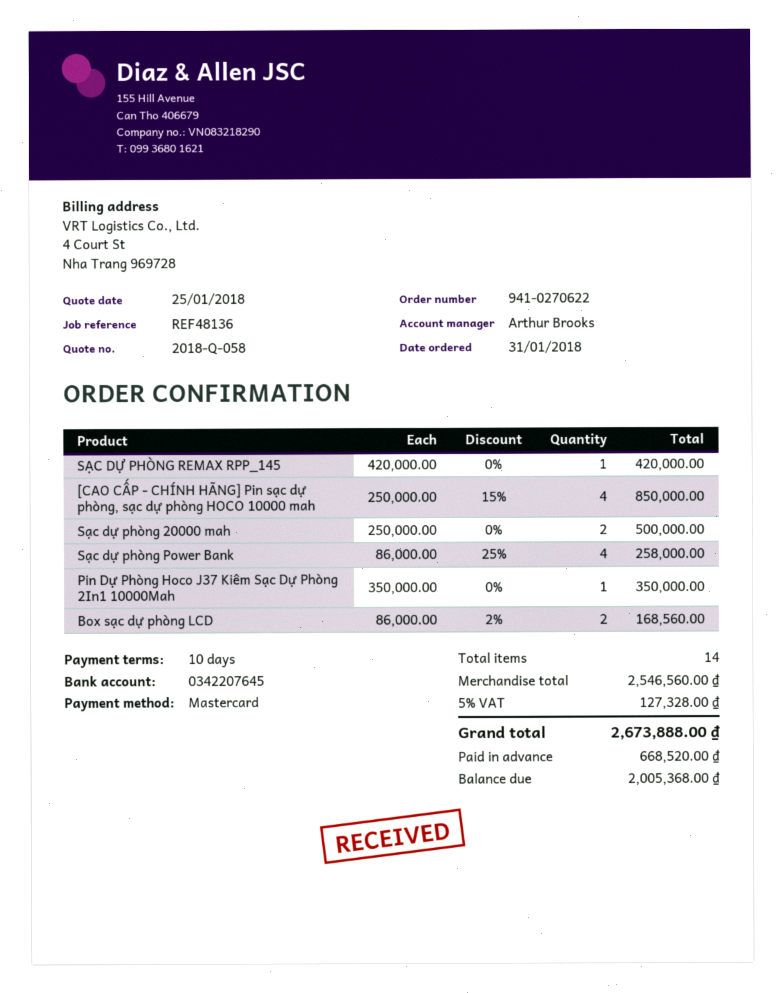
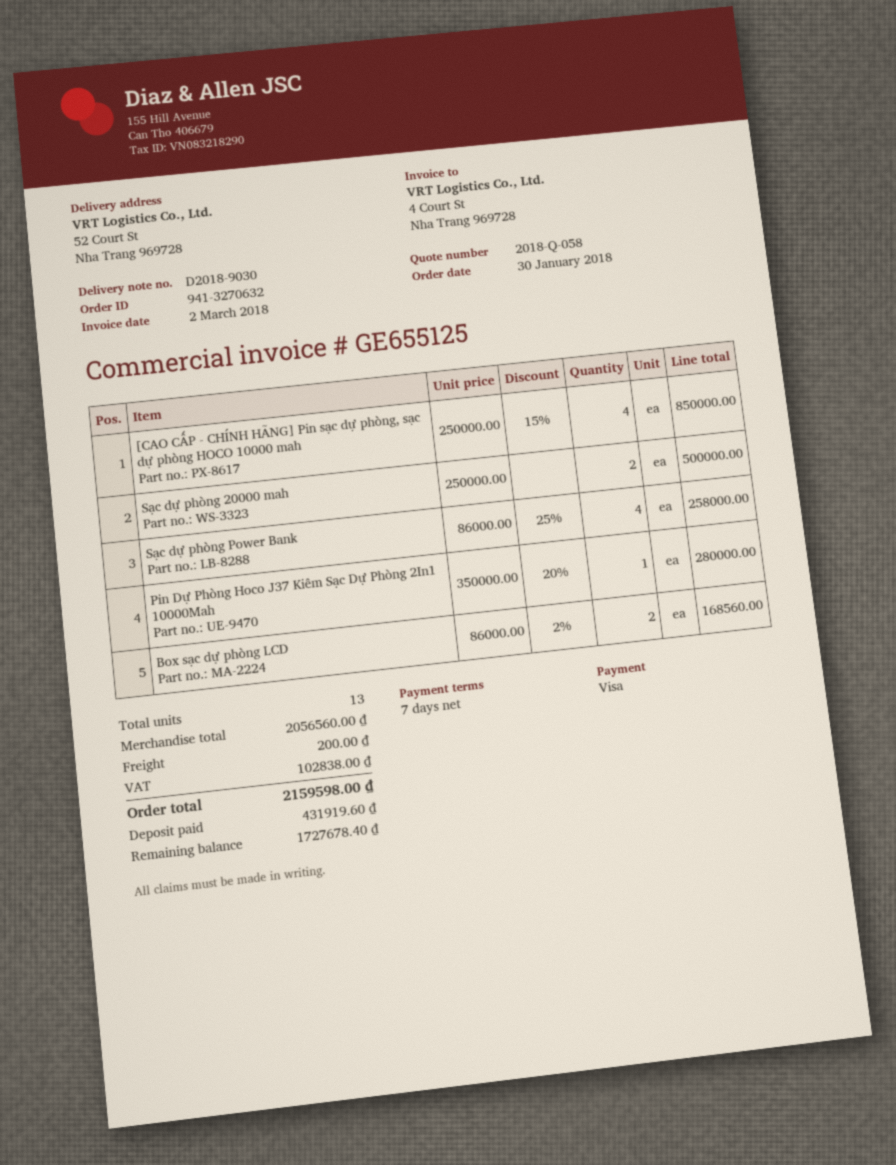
order number: 941-0270622 -> 941-3270632
order date: 2018-01-31 -> 2018-01-30
payment terms: 10 days -> 7 days
payment method: Mastercard -> Visa
SẠC DỰ PHÒNG REMAX RPP_145: 1 x 420000.00 = 420000.00 -> none
Pin Dự Phòng Hoco J37 Kiêm Sạc Dự Phòng 2In1 10000Mah: 1 x 350000.00 = 350000.00 -> 1 x 350000.00 - 20% = 280000.00
total quantity: 14 -> 13
subtotal: 2546560.00 -> 2056560.00
shipping: none -> 200.00
tax: 127328.00 -> 102838.00
total: 2673888.00 -> 2159598.00
deposit: 668520.00 -> 431919.60
balance: 2005368.00 -> 1727678.40

